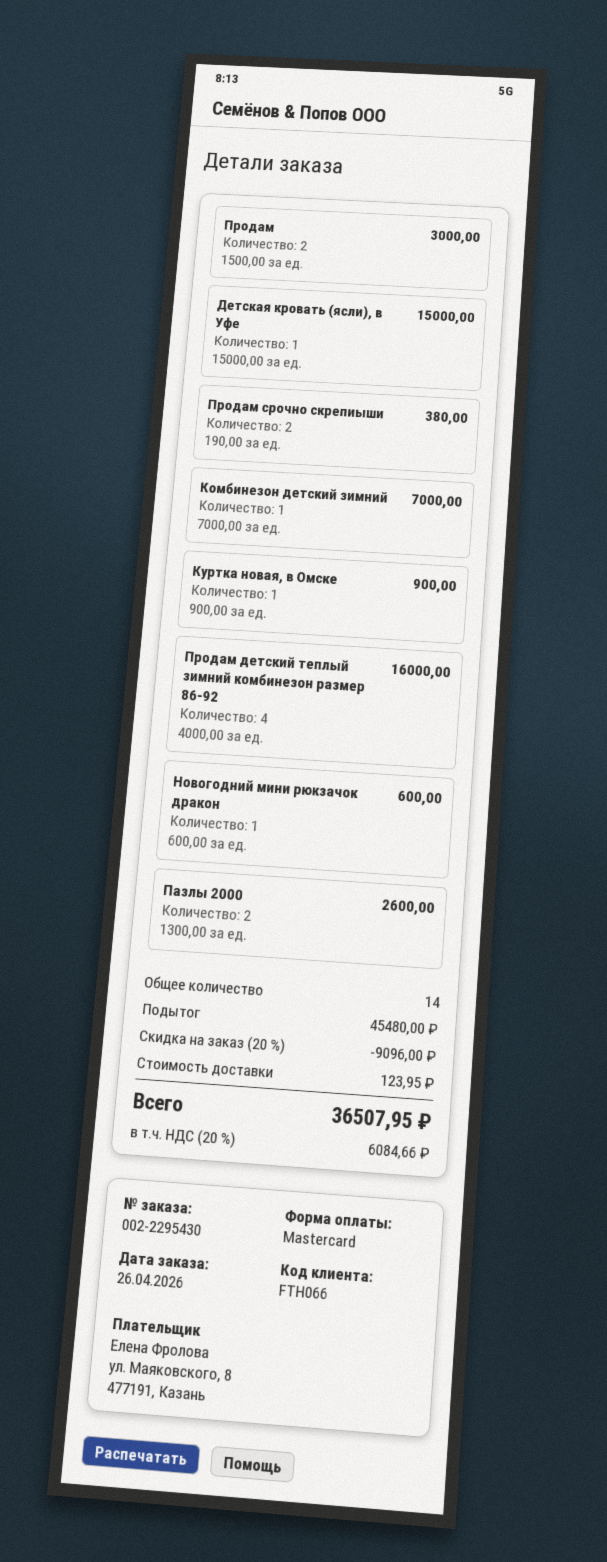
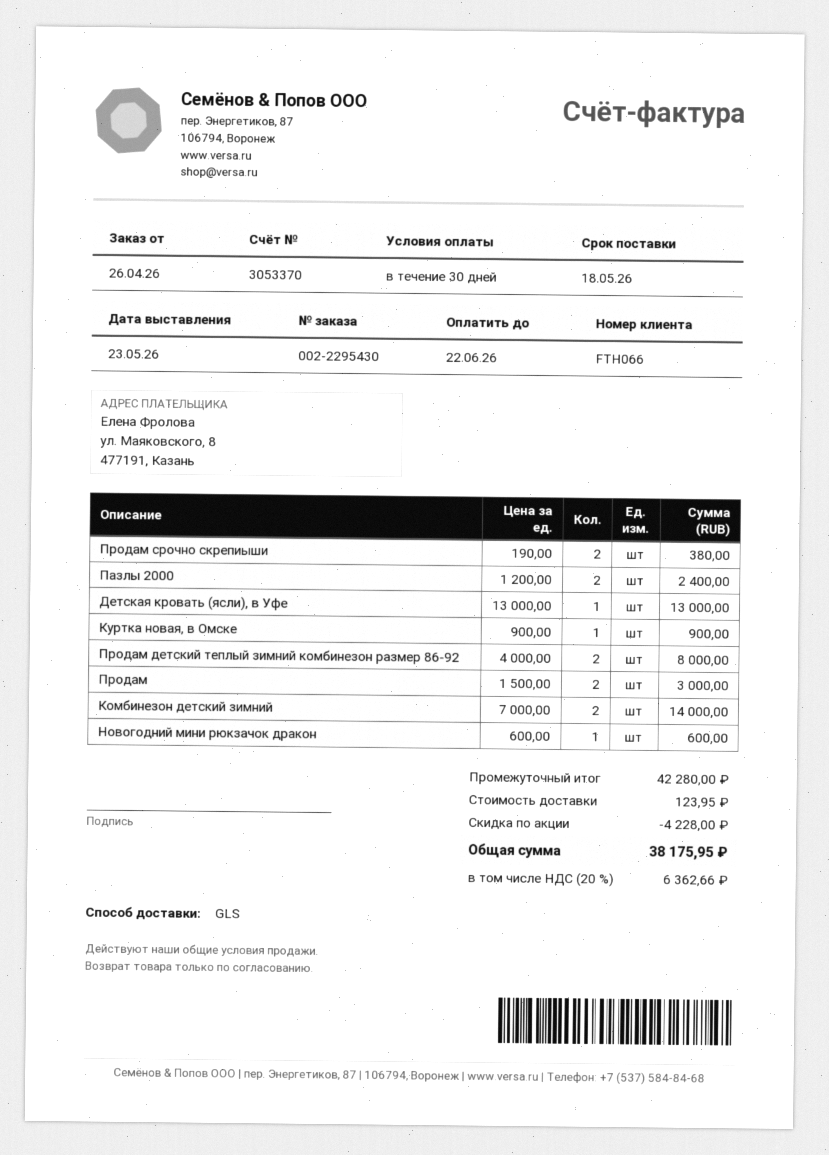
Детская кровать (ясли), в Уфе: 1 x 15000.00 = 15000.00 -> 1 x 13000.00 = 13000.00
Комбинезон детский зимний: 1 x 7000.00 = 7000.00 -> 2 x 7000.00 = 14000.00
Продам детский теплый зимний комбинезон размер 86-92: 4 x 4000.00 = 16000.00 -> 2 x 4000.00 = 8000.00
Пазлы 2000: 2 x 1300.00 = 2600.00 -> 2 x 1200.00 = 2400.00
subtotal: 45480.00 -> 42280.00
discount: 9096.00 -> 4228.00
tax: 20% = 6084.66 -> 20% = 6362.66
total: 36507.95 -> 38175.95

